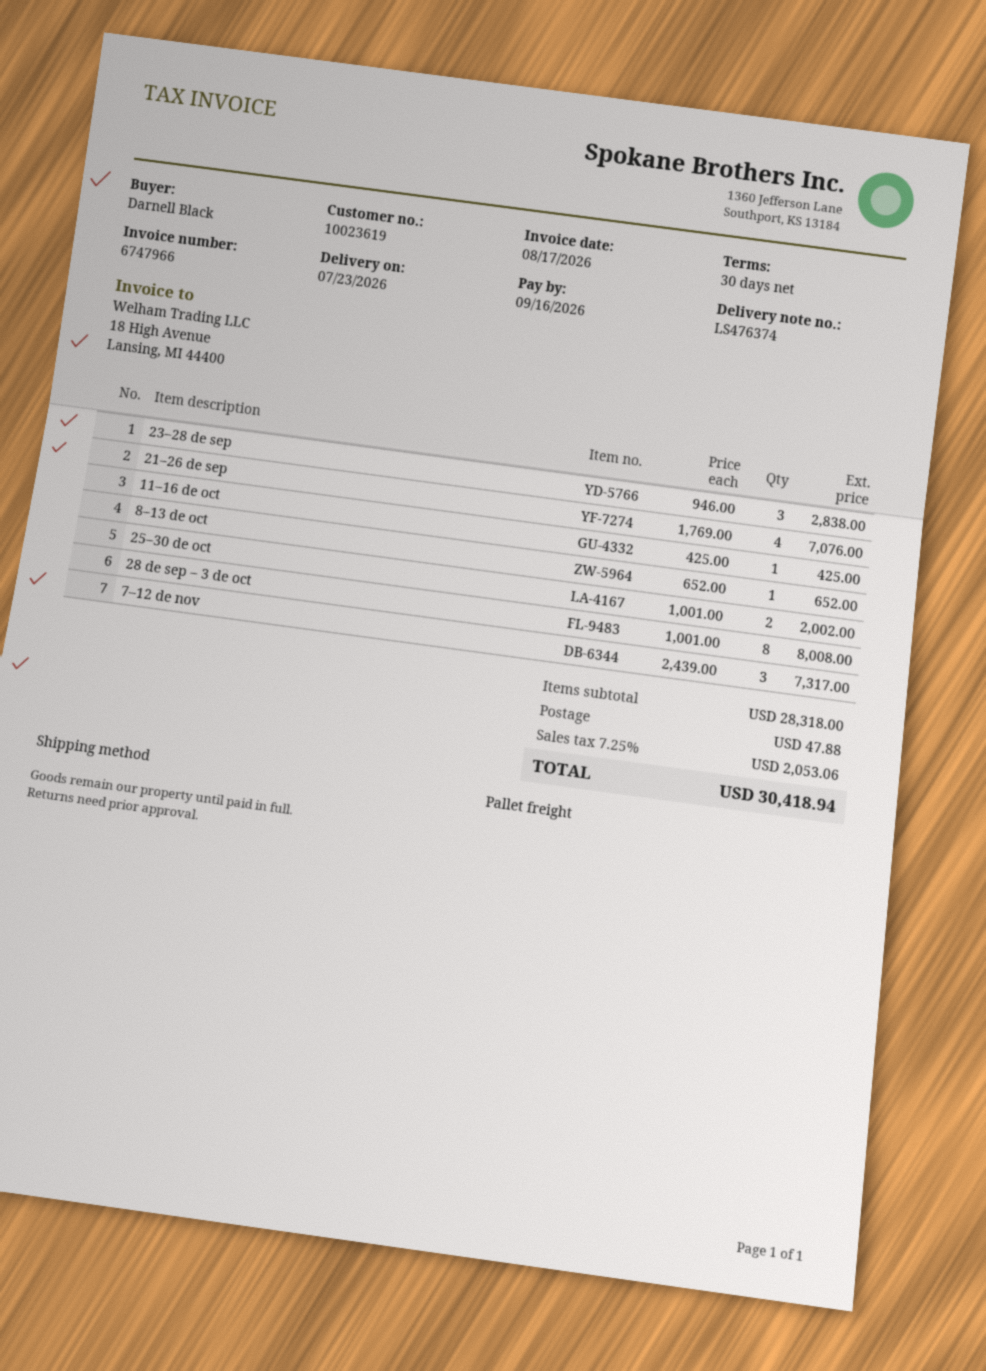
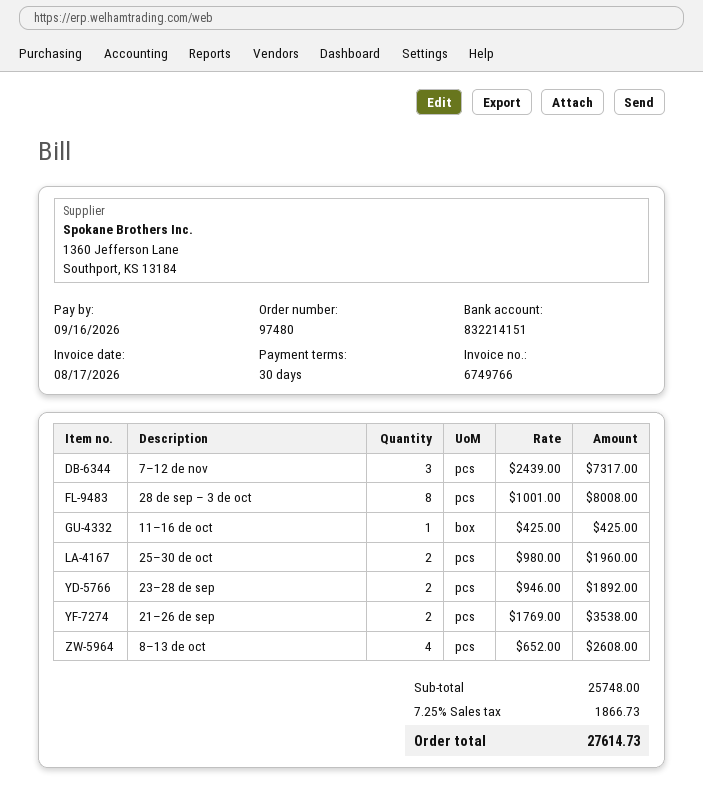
invoice number: 6747966 -> 6749766
23–28 de sep: 3 x 946.00 = 2838.00 -> 2 x 946.00 = 1892.00
21–26 de sep: 4 x 1769.00 = 7076.00 -> 2 x 1769.00 = 3538.00
8–13 de oct: 1 x 652.00 = 652.00 -> 4 x 652.00 = 2608.00
25–30 de oct: 2 x 1001.00 = 2002.00 -> 2 x 980.00 = 1960.00
subtotal: 28318.00 -> 25748.00
shipping: 47.88 -> none
tax: 7.25% = 2053.06 -> 7.25% = 1866.73
total: 30418.94 -> 27614.73

